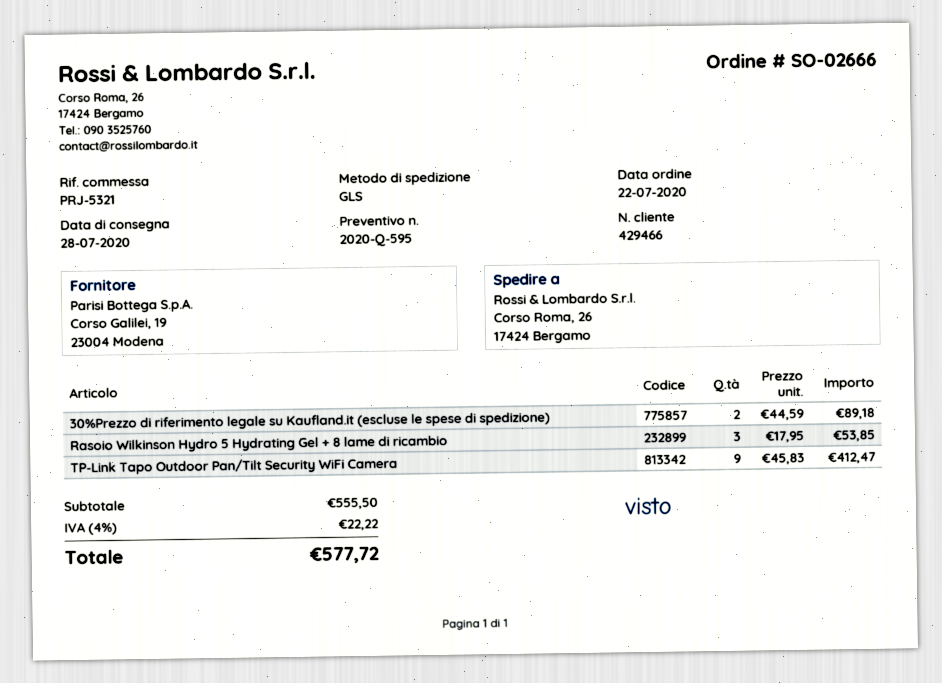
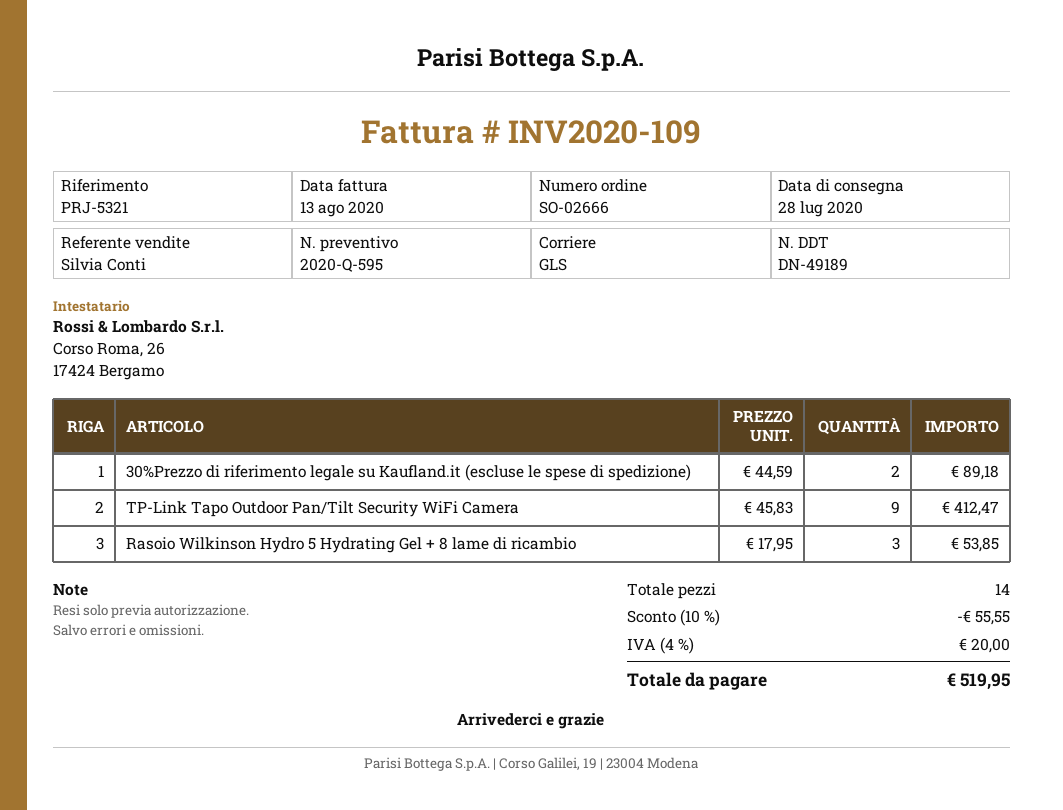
discount: none -> 10% = 55.55
tax: 4% = 22.22 -> 4% = 20.00
total: 577.72 -> 519.95

